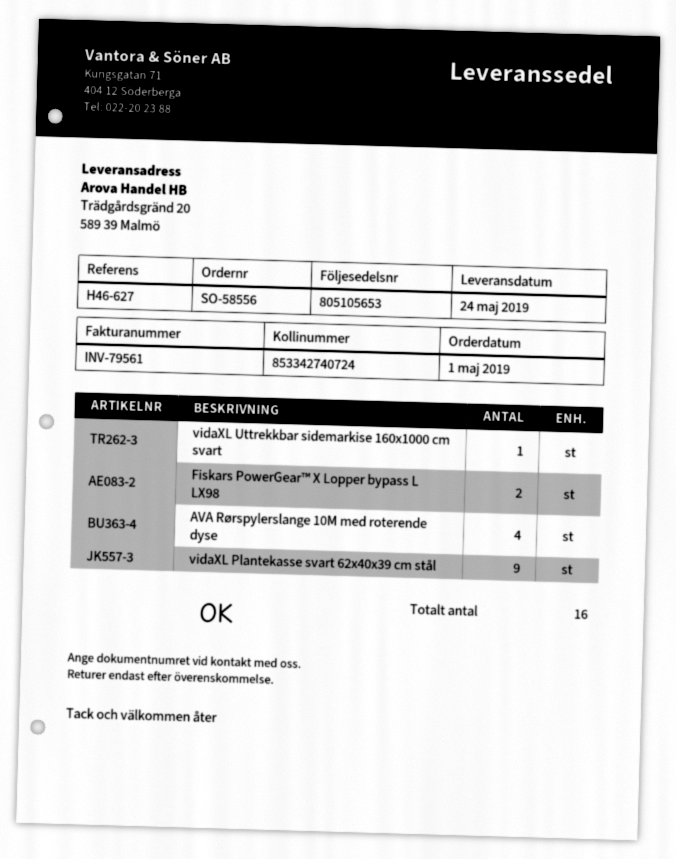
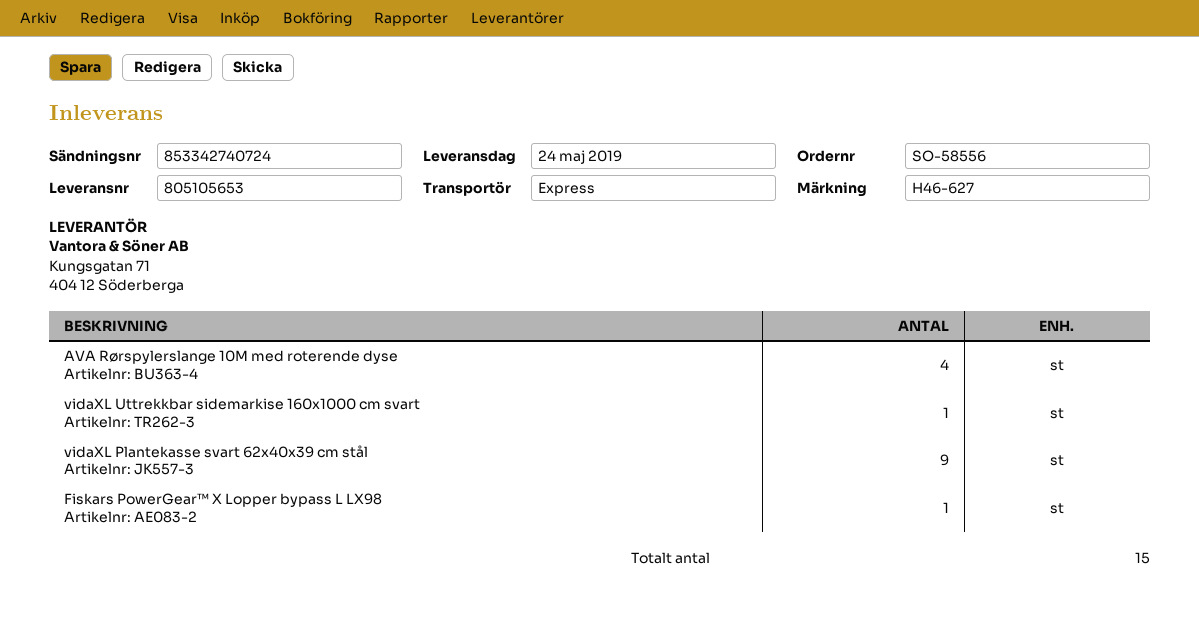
Fiskars PowerGear™ X Lopper bypass L LX98: 2 -> 1
total quantity: 16 -> 15

